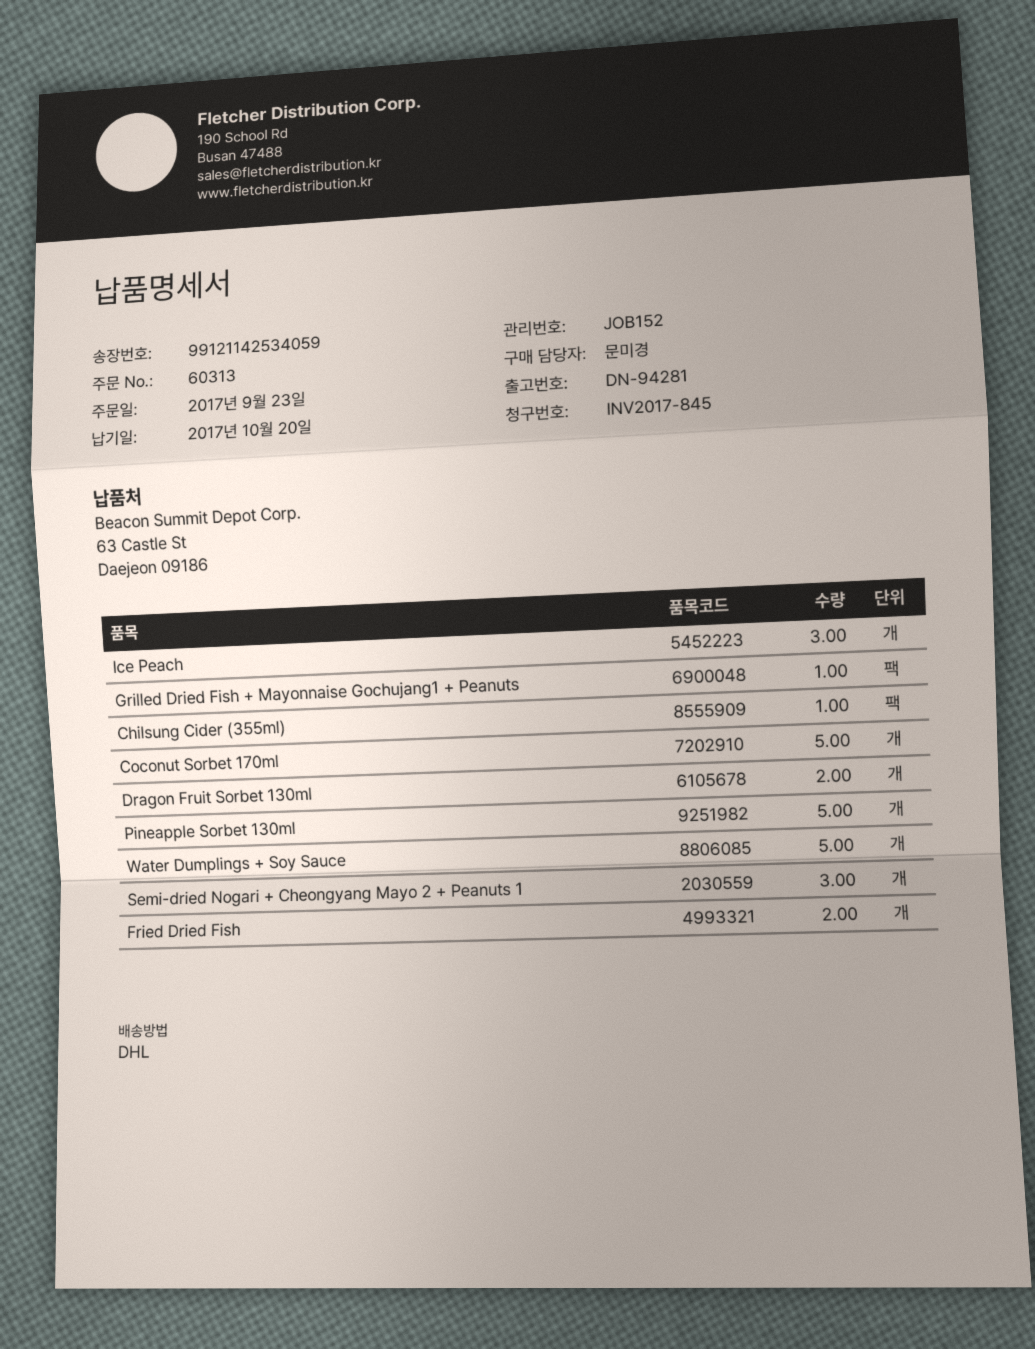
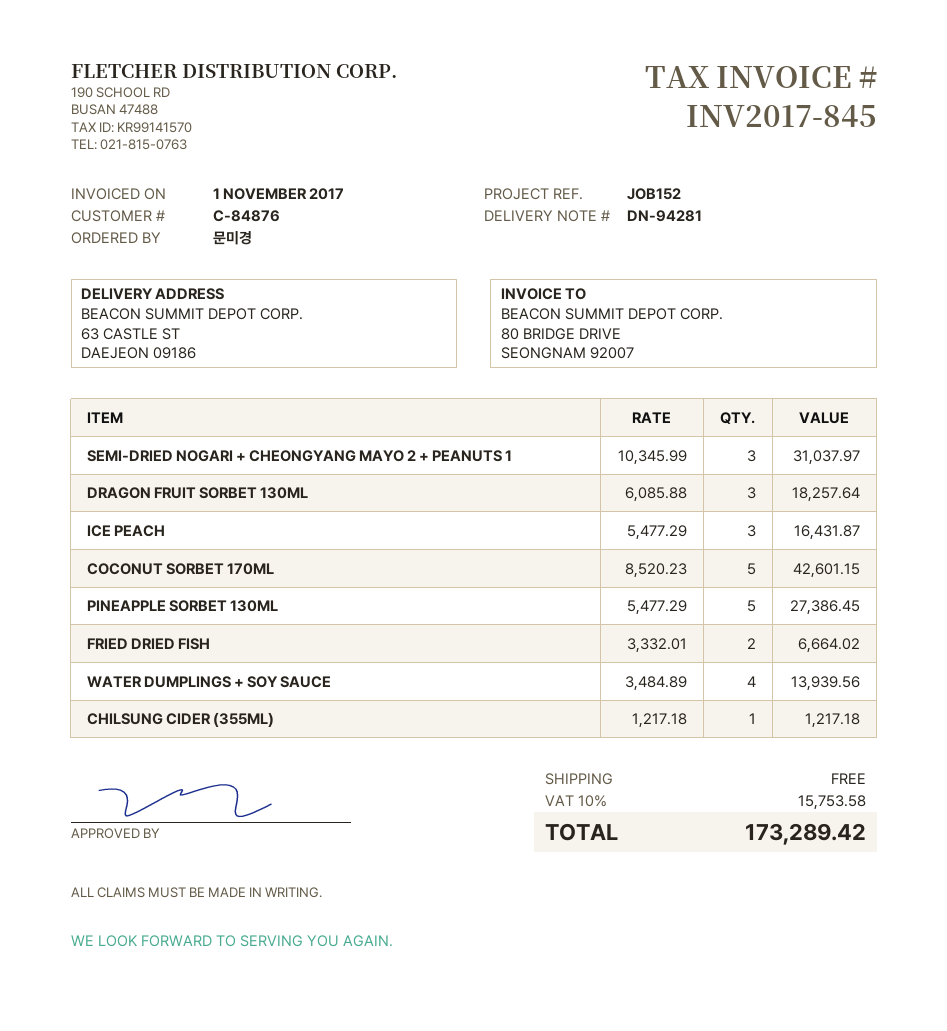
Grilled Dried Fish + Mayonnaise Gochujang1 + Peanuts: 1 -> none
Dragon Fruit Sorbet 130ml: 2 -> 3
Water Dumplings + Soy Sauce: 5 -> 4

